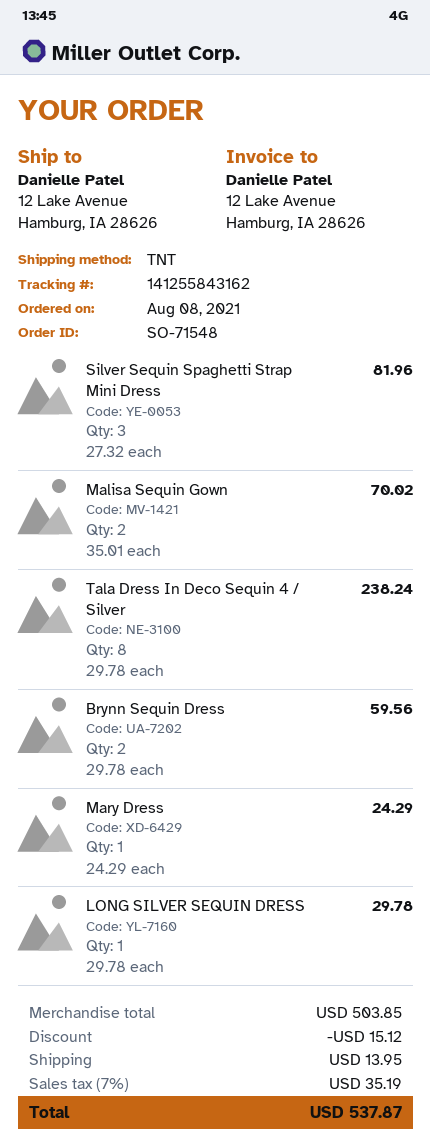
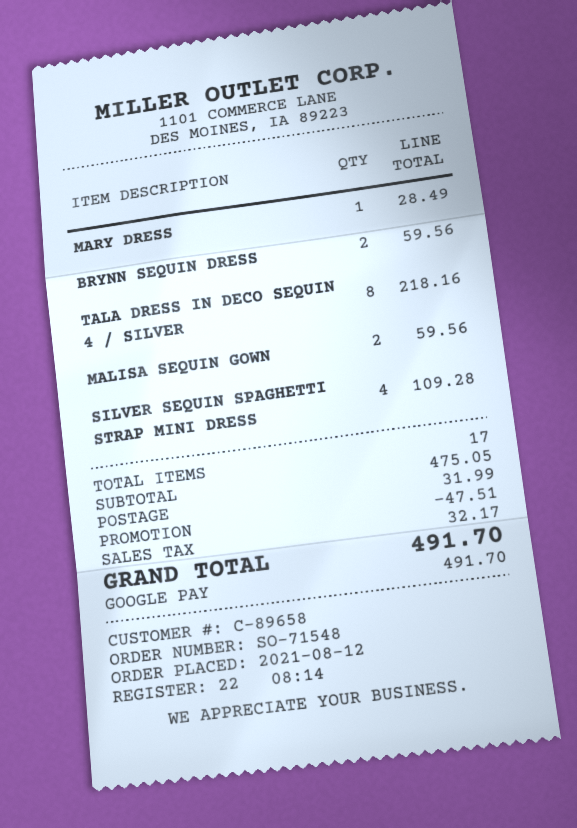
order date: 2021-08-08 -> 2021-08-12
Silver Sequin Spaghetti Strap Mini Dress: 3 for 81.96 -> 4 for 109.28
Malisa Sequin Gown: 2 for 70.02 -> 2 for 59.56
Tala Dress In Deco Sequin 4 / Silver: 8 for 238.24 -> 8 for 218.16
Mary Dress: 1 for 24.29 -> 1 for 28.49
LONG SILVER SEQUIN DRESS: 1 for 29.78 -> none
subtotal: 503.85 -> 475.05
discount: 15.12 -> 47.51
shipping: 13.95 -> 31.99
tax: 35.19 -> 32.17
total: 537.87 -> 491.70

